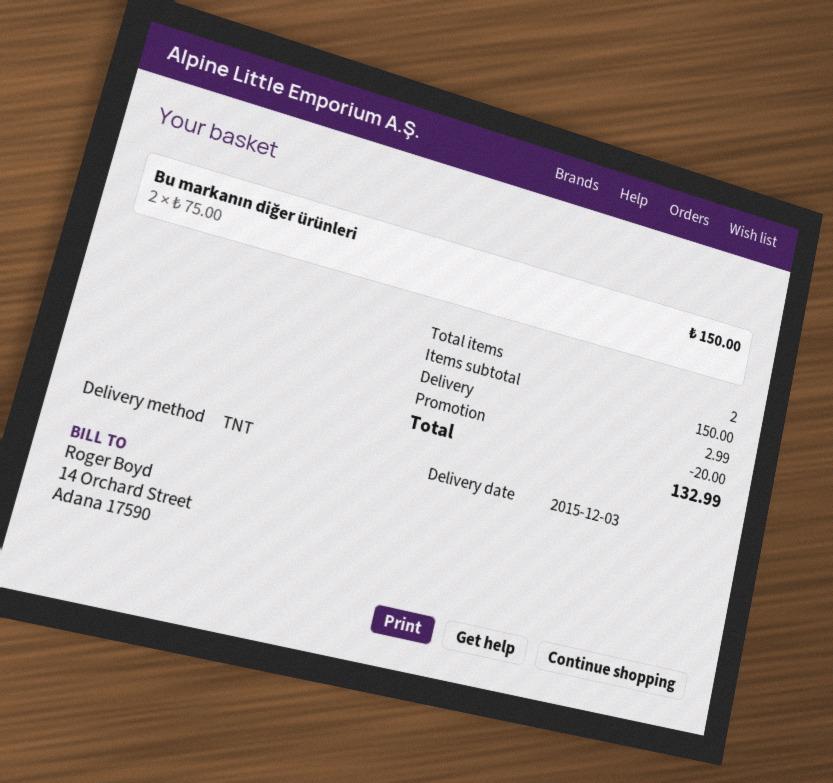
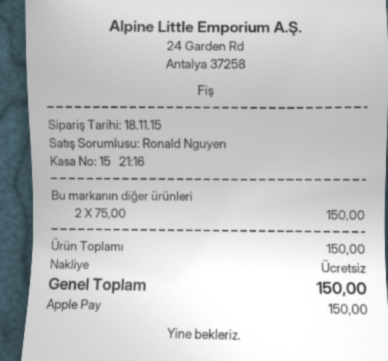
discount: 20.00 -> none
shipping: 2.99 -> 0.00
total: 132.99 -> 150.00

